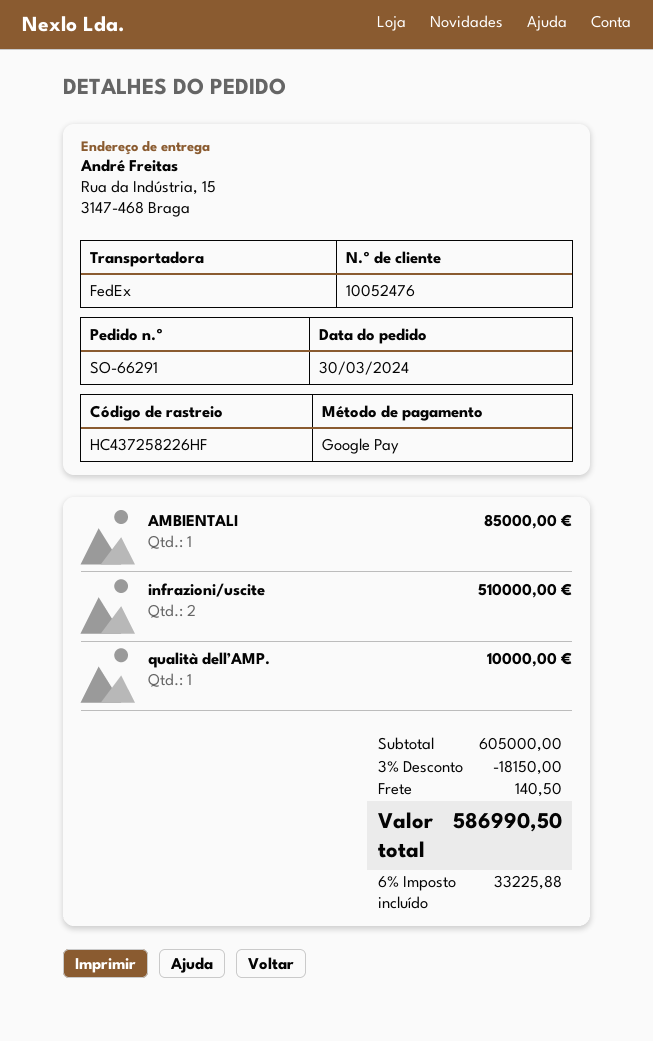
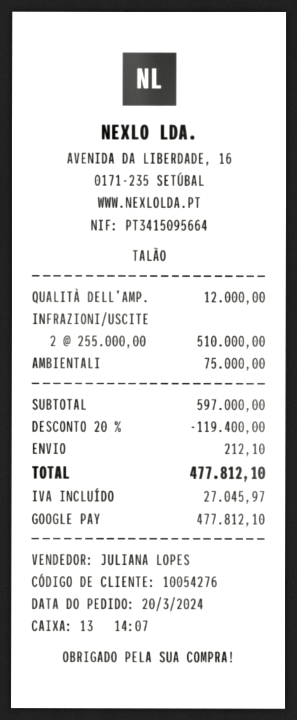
order date: 2024-03-30 -> 2024-03-20
customer number: 10052476 -> 10054276
AMBIENTALI: 1 for 85000.00 -> 1 for 75000.00
qualità dell’AMP.: 1 for 10000.00 -> 1 for 12000.00
subtotal: 605000.00 -> 597000.00
discount: 3% = 18150.00 -> 20% = 119400.00
shipping: 140.50 -> 212.10
tax: 33225.88 -> 27045.97
total: 586990.50 -> 477812.10

